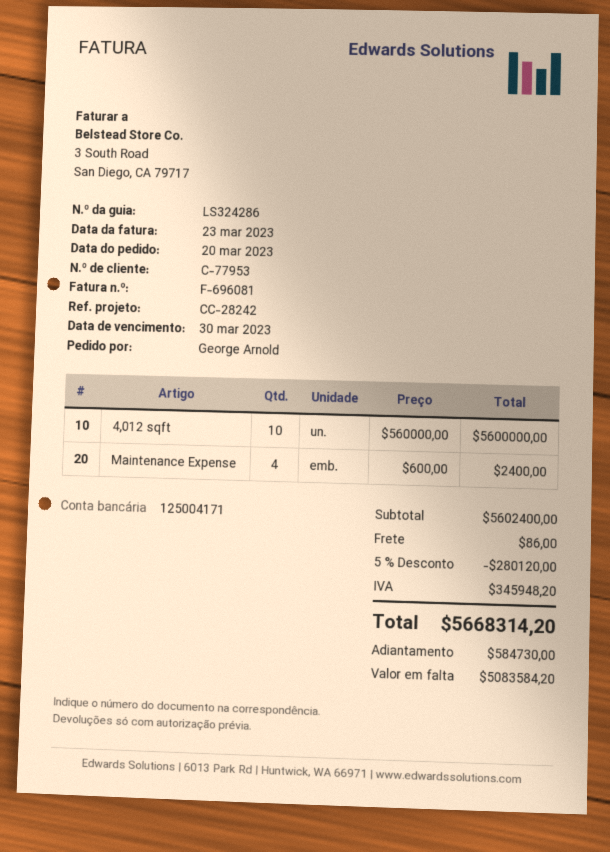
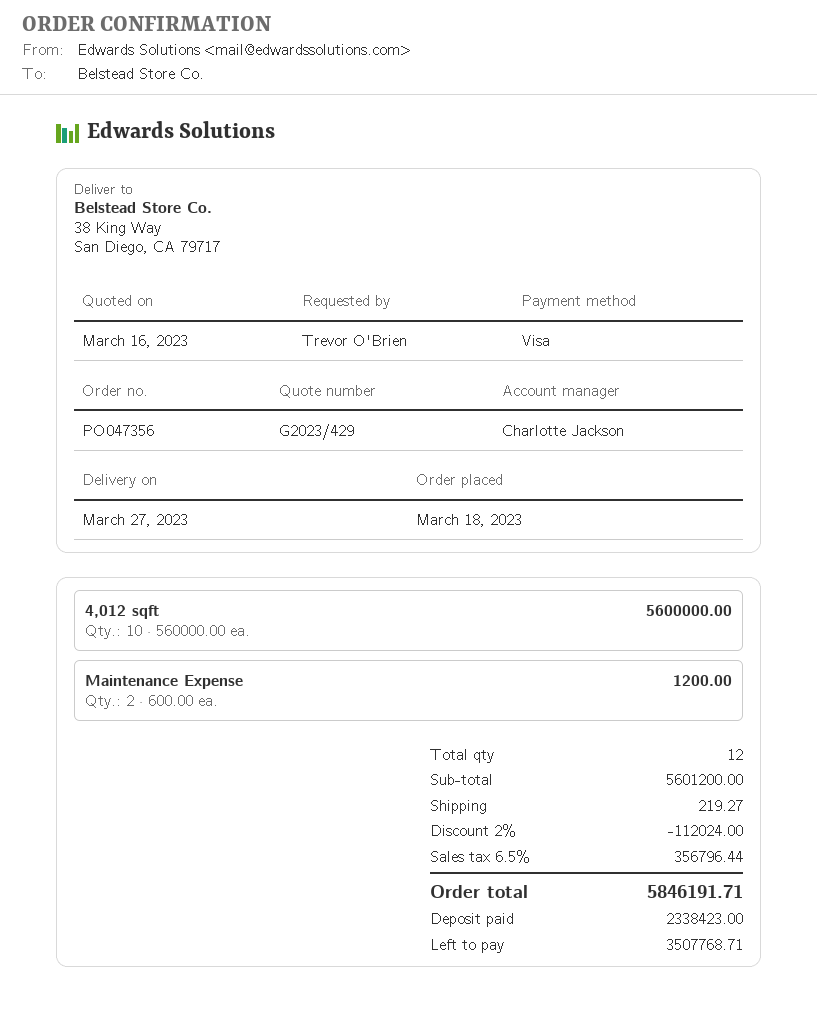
order date: 2023-03-20 -> 2023-03-18
ordered by: George Arnold -> Trevor O'Brien
Maintenance Expense: 4 x 600.00 = 2400.00 -> 2 x 600.00 = 1200.00
subtotal: 5602400.00 -> 5601200.00
discount: 5% = 280120.00 -> 2% = 112024.00
shipping: 86.00 -> 219.27
tax: 345948.20 -> 356796.44
total: 5668314.20 -> 5846191.71
deposit: 584730.00 -> 2338423.00
balance: 5083584.20 -> 3507768.71

